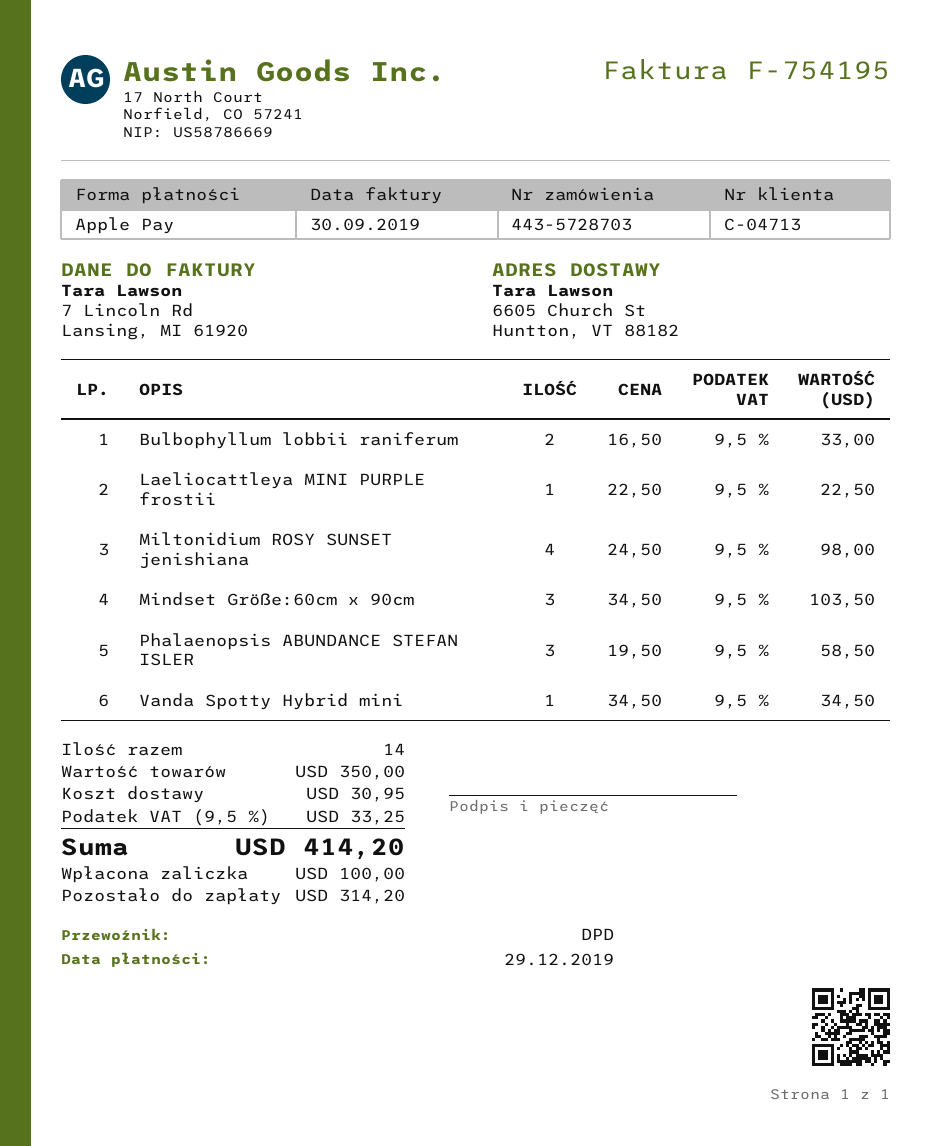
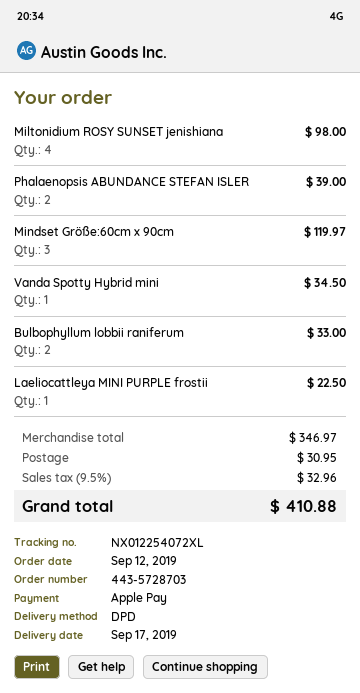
Mindset Größe:60cm x 90cm: 3 for 103.50 -> 3 for 119.97
Phalaenopsis ABUNDANCE STEFAN ISLER: 3 for 58.50 -> 2 for 39.00
subtotal: 350.00 -> 346.97
tax: 9.5% = 33.25 -> 9.5% = 32.96
total: 414.20 -> 410.88

